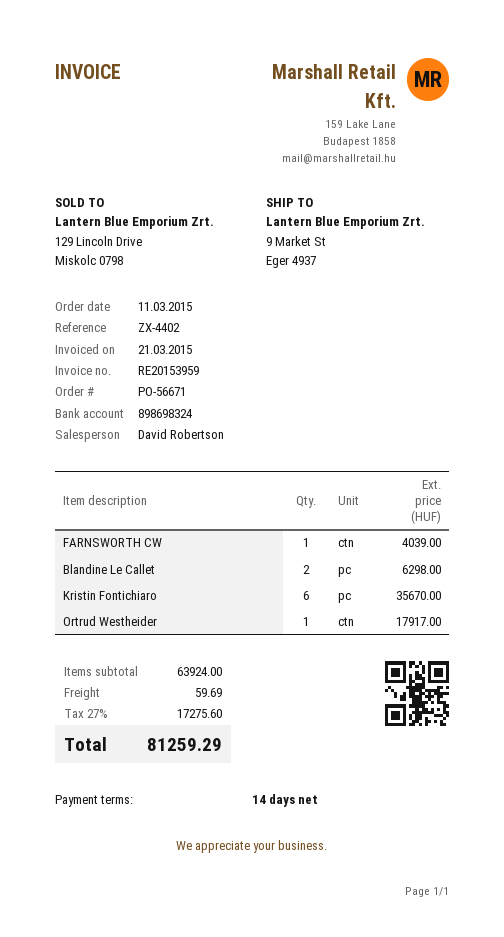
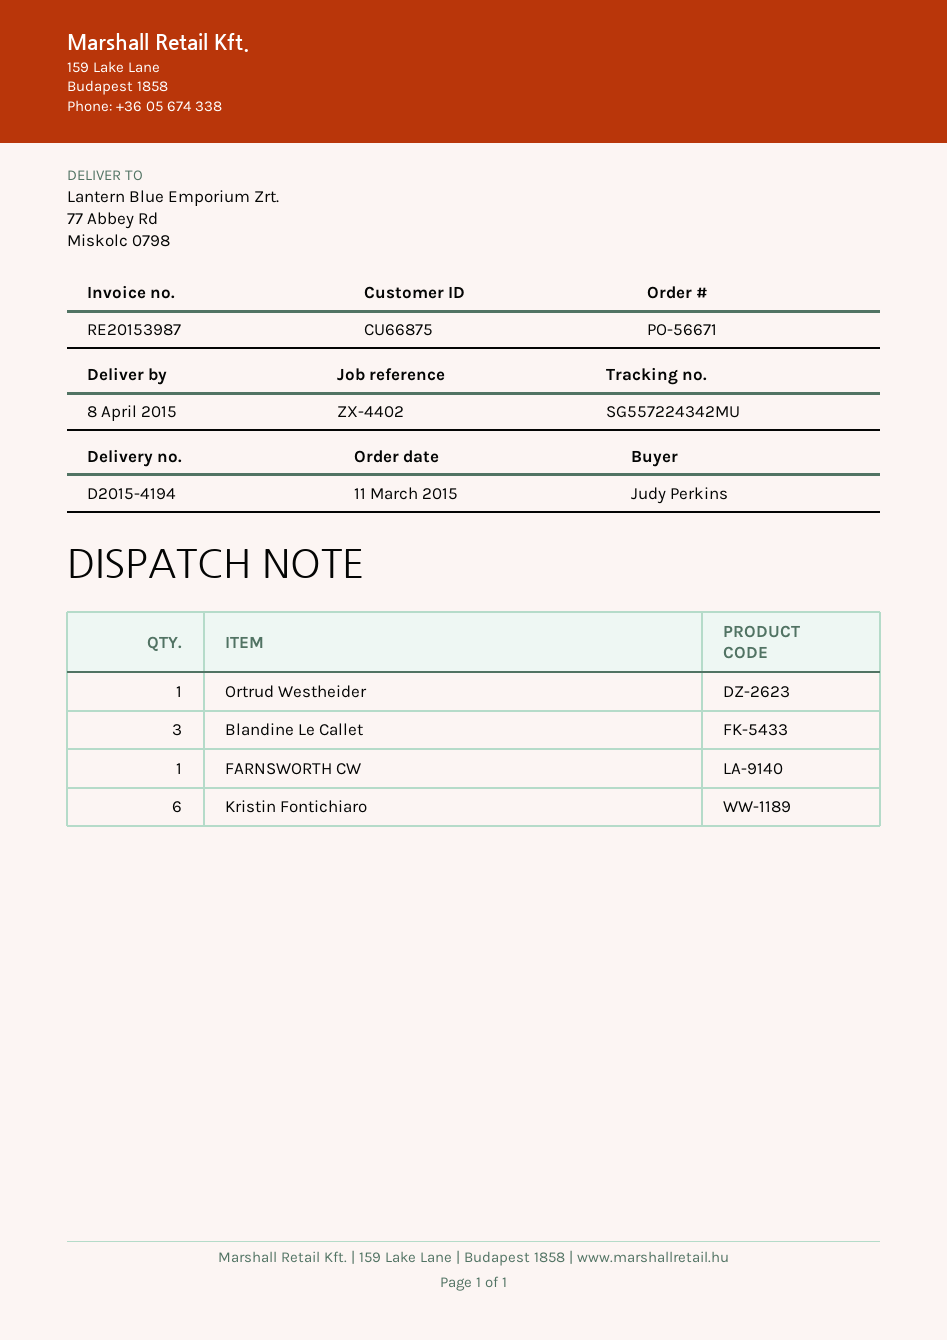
invoice number: RE20153959 -> RE20153987
ship to: 9 Market St, Eger 4937 -> 77 Abbey Rd, Miskolc 0798
Blandine Le Callet: 2 -> 3

